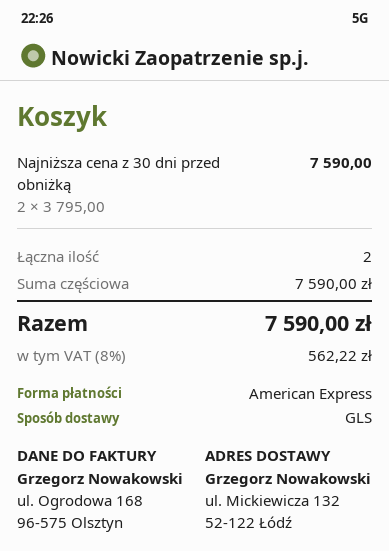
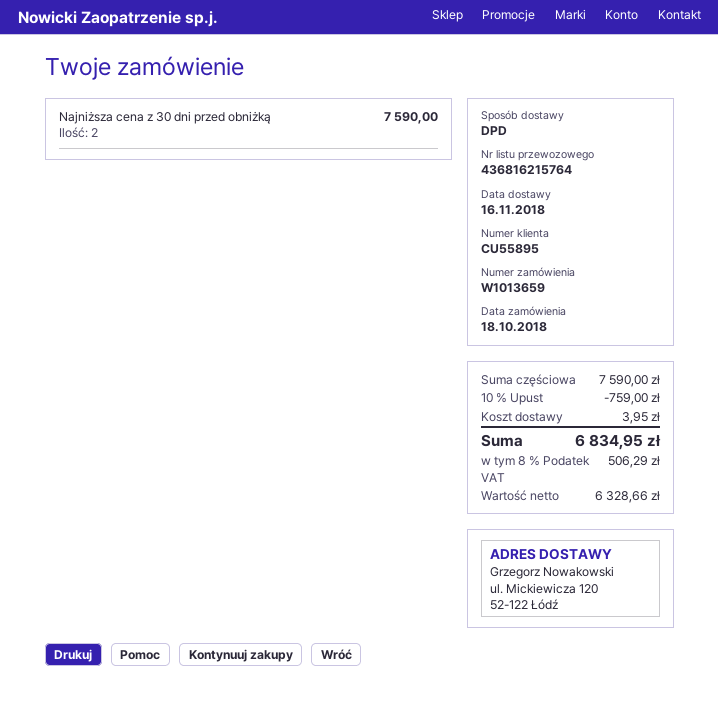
shipping method: GLS -> DPD
ship to: ul. Mickiewicza 132, 52-122 Łódź -> ul. Mickiewicza 120, 52-122 Łódź
discount: none -> 10% = 759.00
shipping: none -> 3.95
tax: 8% = 562.22 -> 8% = 506.29
total: 7590.00 -> 6834.95

